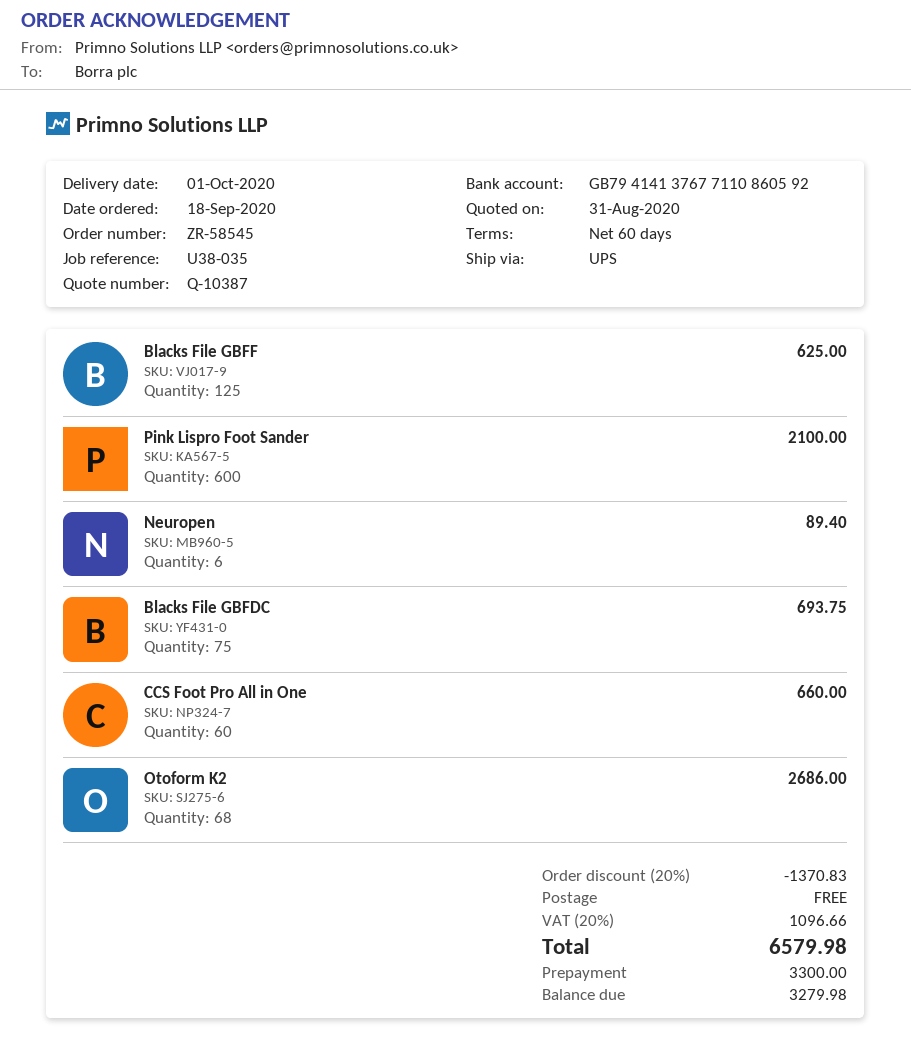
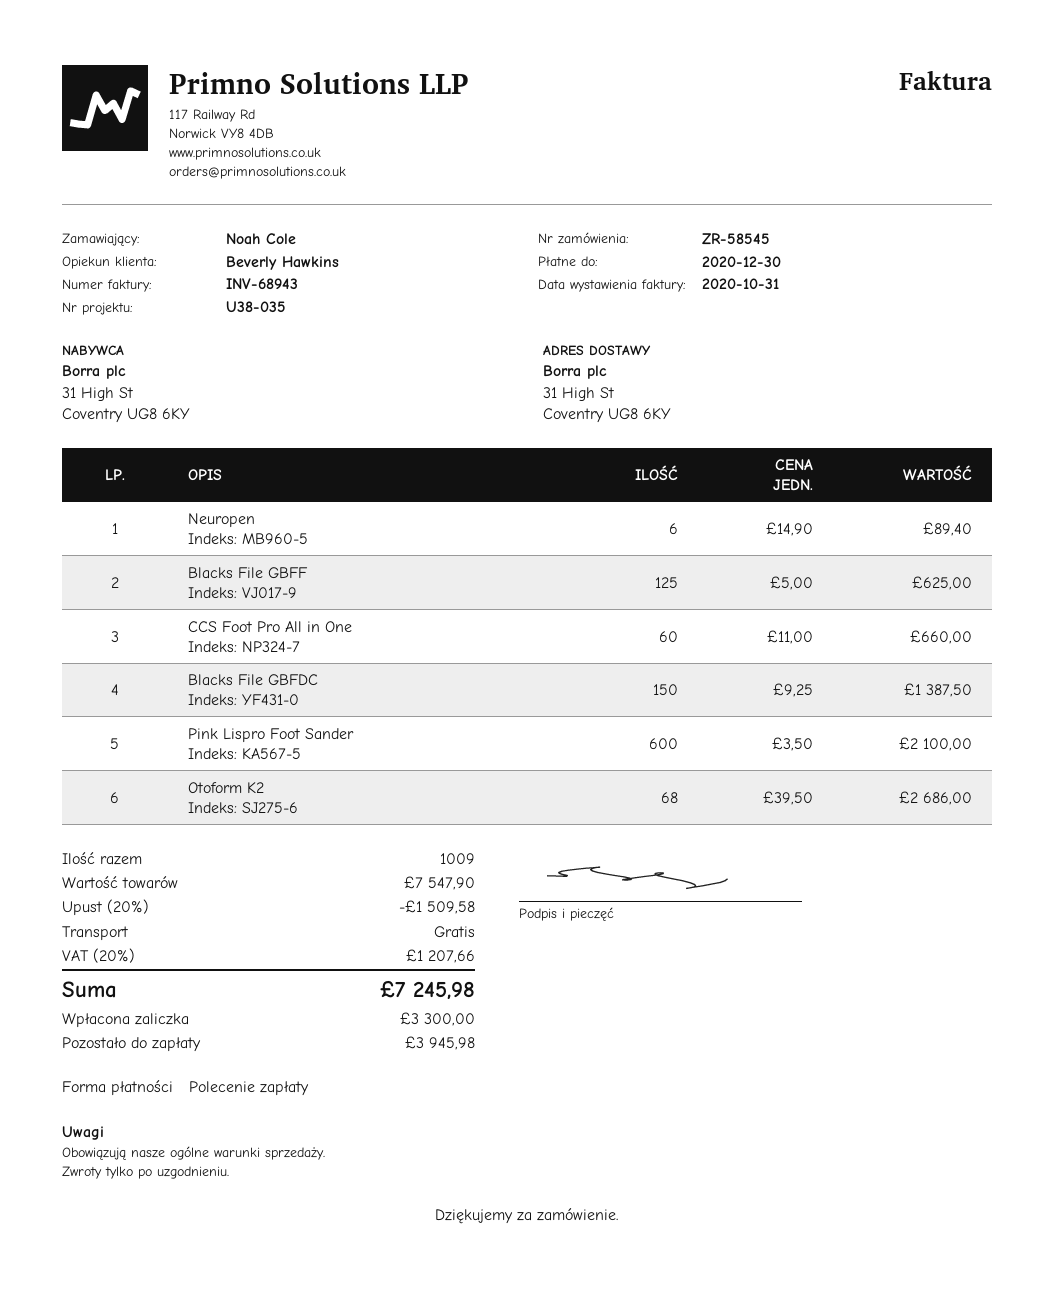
Blacks File GBFDC: 75 for 693.75 -> 150 for 1387.50
discount: 20% = 1370.83 -> 20% = 1509.58
tax: 20% = 1096.66 -> 20% = 1207.66
total: 6579.98 -> 7245.98
balance: 3279.98 -> 3945.98

